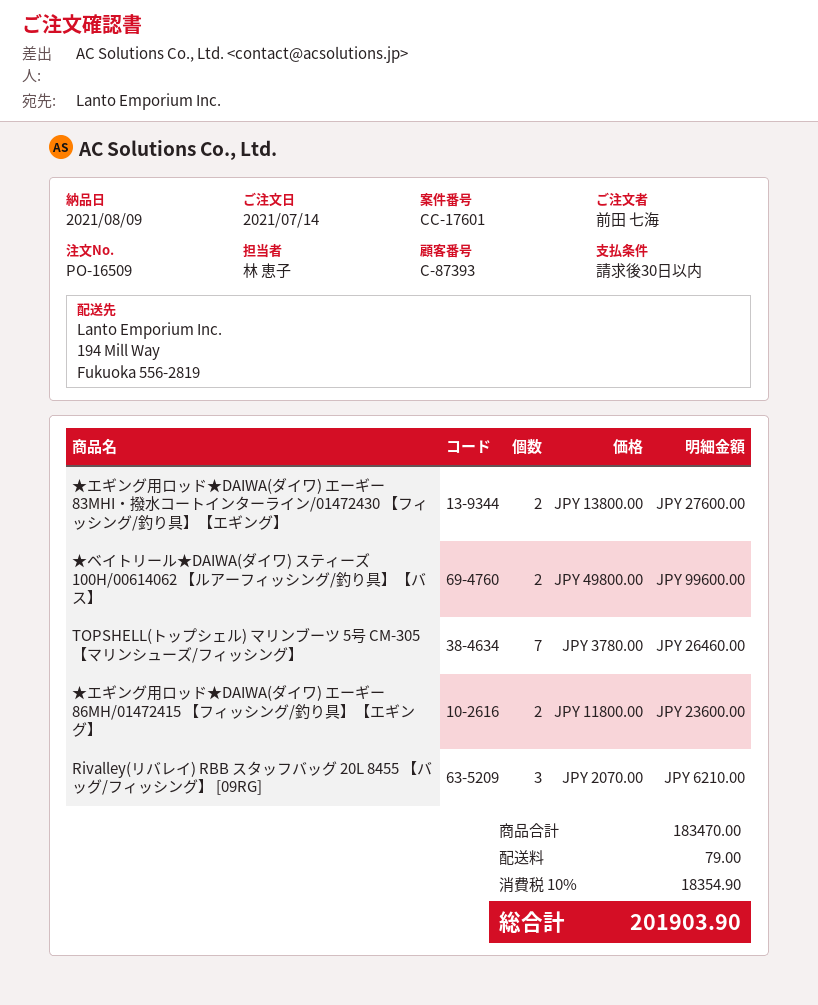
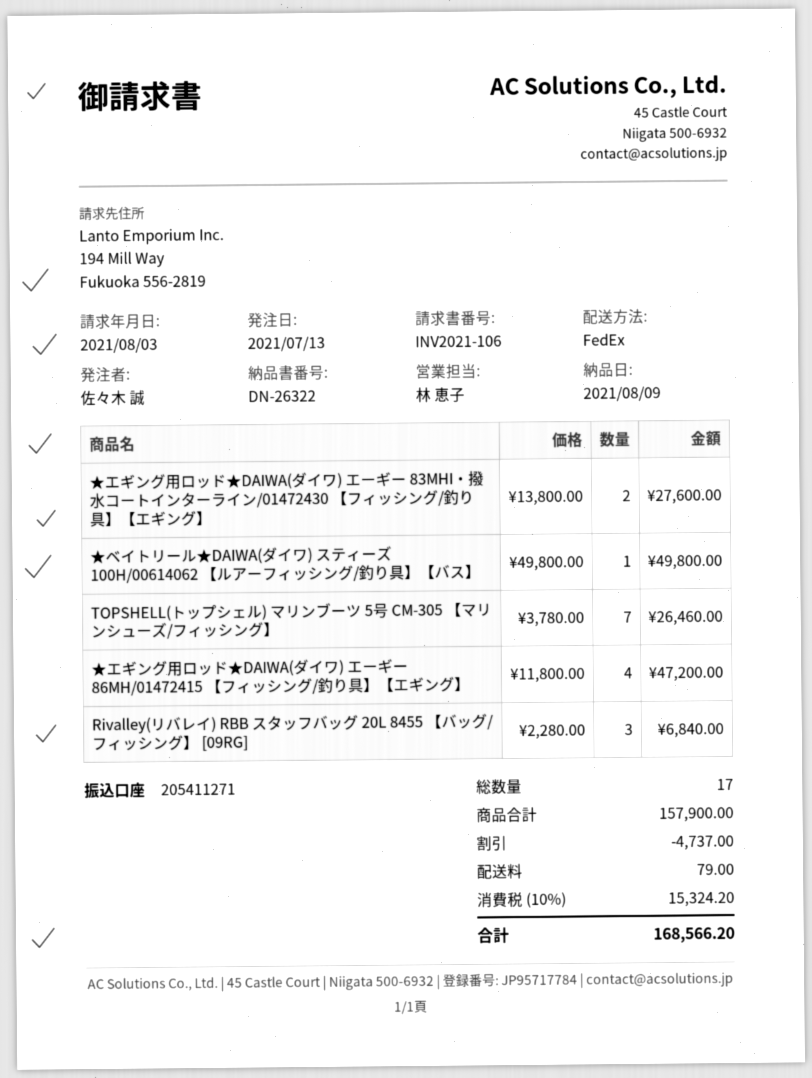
order date: 2021-07-14 -> 2021-07-13
ordered by: 前田 七海 -> 佐々木 誠
★ベイトリール★DAIWA(ダイワ) スティーズ 100H/00614062 【ルアーフィッシング/釣り具】【バス】: 2 x 49800.00 = 99600.00 -> 1 x 49800.00 = 49800.00
★エギング用ロッド★DAIWA(ダイワ) エーギー 86MH/01472415 【フィッシング/釣り具】【エギング】: 2 x 11800.00 = 23600.00 -> 4 x 11800.00 = 47200.00
Rivalley(リバレイ) RBB スタッフバッグ 20L 8455 【バッグ/フィッシング】 [09RG]: 3 x 2070.00 = 6210.00 -> 3 x 2280.00 = 6840.00
subtotal: 183470.00 -> 157900.00
discount: none -> 4737.00
tax: 10% = 18354.90 -> 10% = 15324.20
total: 201903.90 -> 168566.20

